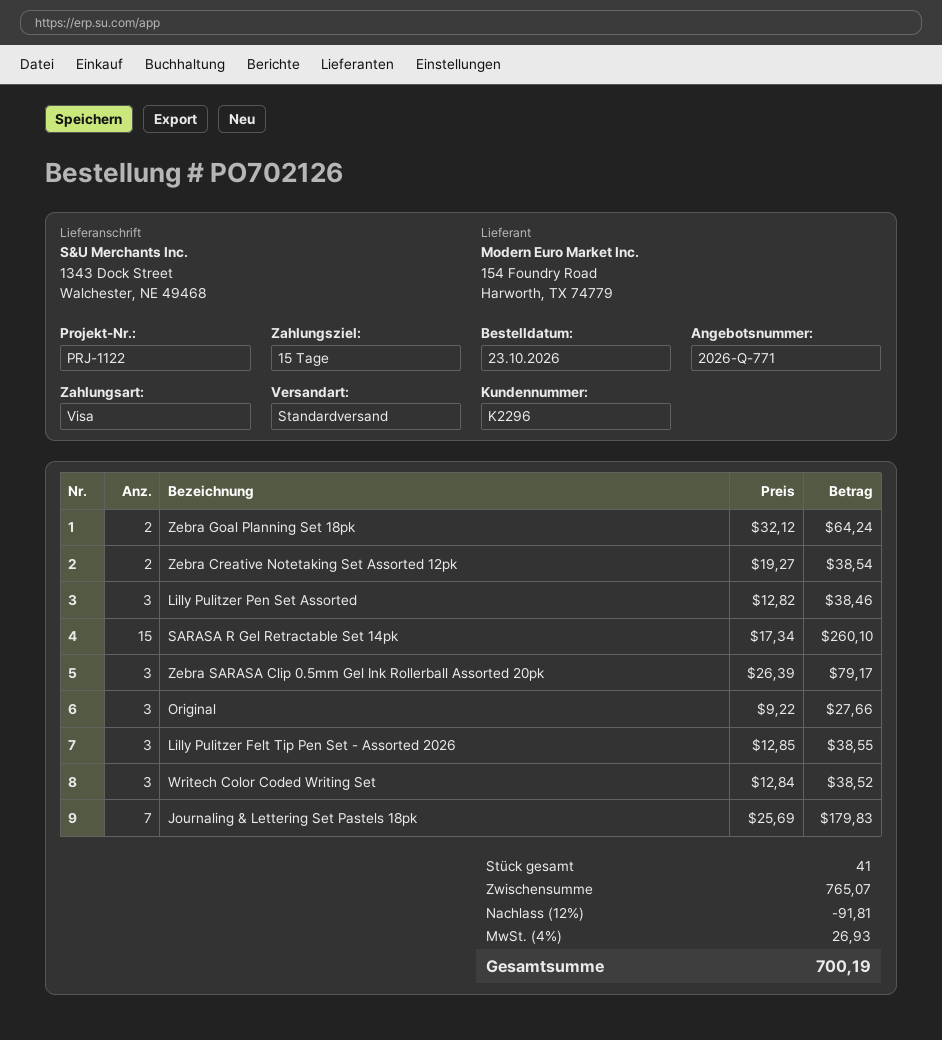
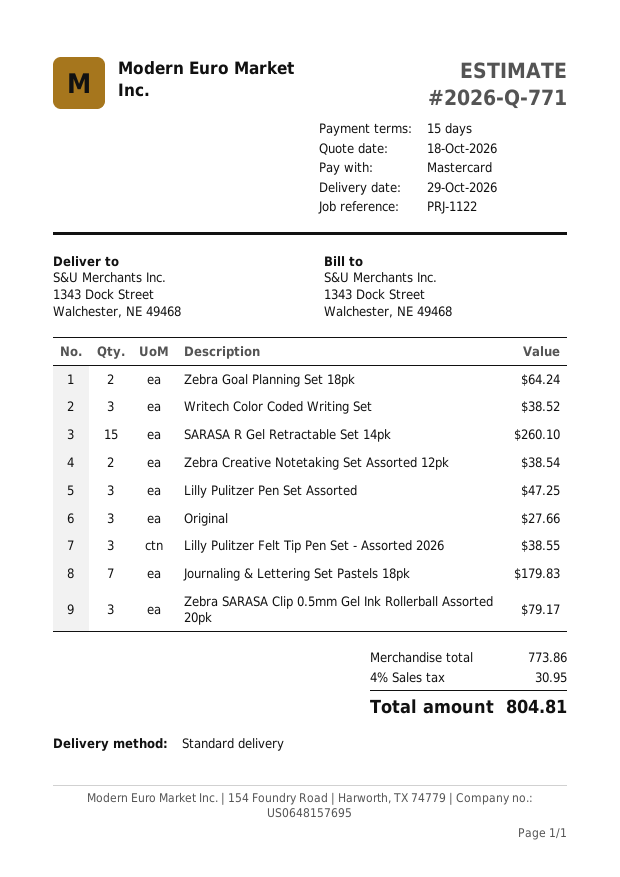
payment method: Visa -> Mastercard
Lilly Pulitzer Pen Set Assorted: 3 for 38.46 -> 3 for 47.25
subtotal: 765.07 -> 773.86
discount: 12% = 91.81 -> none
tax: 4% = 26.93 -> 4% = 30.95
total: 700.19 -> 804.81

